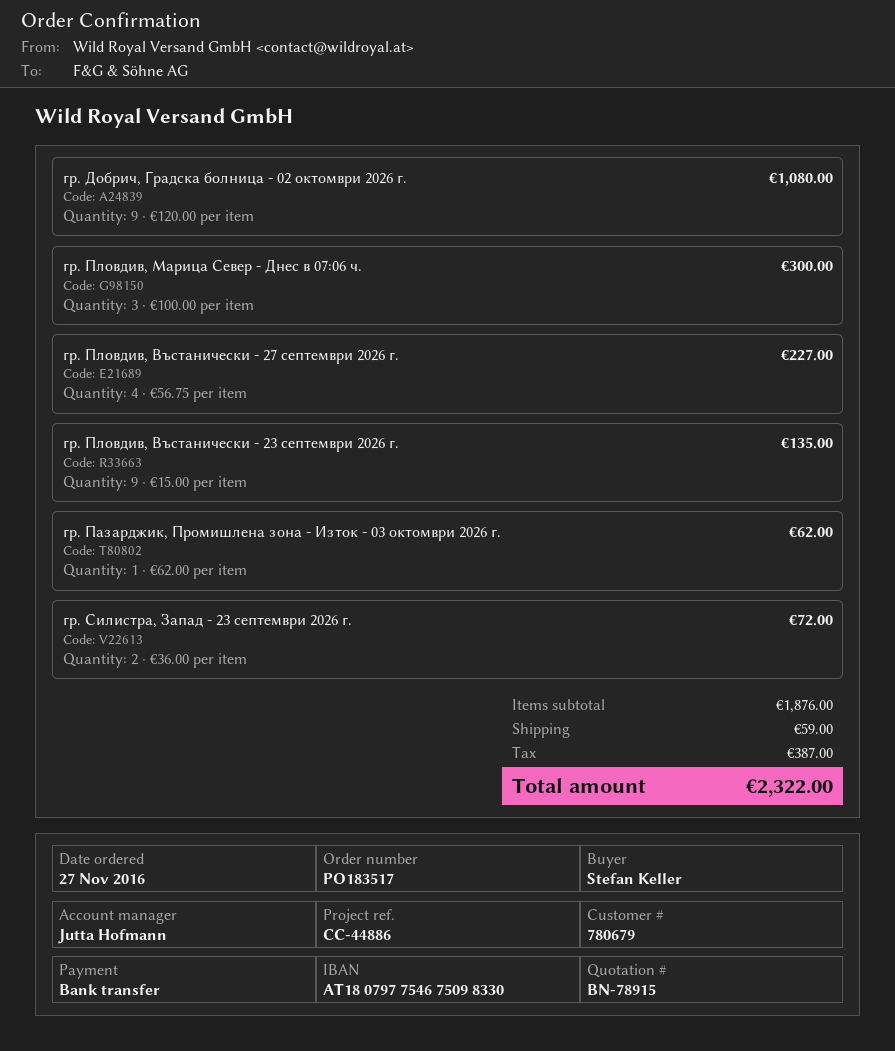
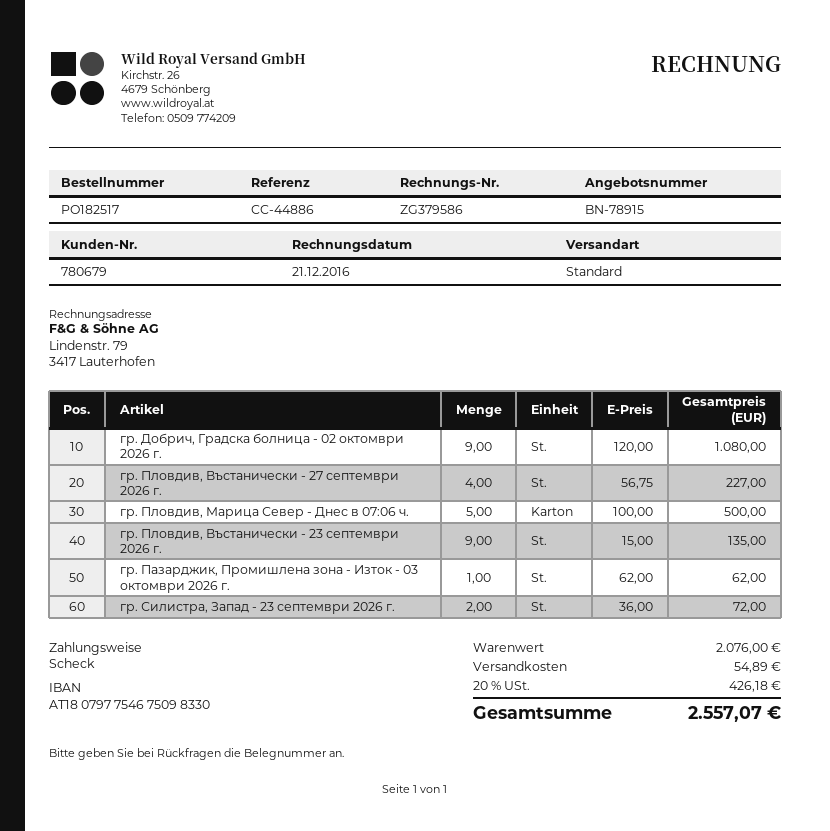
order number: PO183517 -> PO182517
payment method: bank transfer -> cheque
гр. Пловдив, Марица Север - Днес в 07:06 ч.: 3 x 100.00 = 300.00 -> 5 x 100.00 = 500.00
subtotal: 1876.00 -> 2076.00
shipping: 59.00 -> 54.89
tax: 387.00 -> 426.18
total: 2322.00 -> 2557.07

